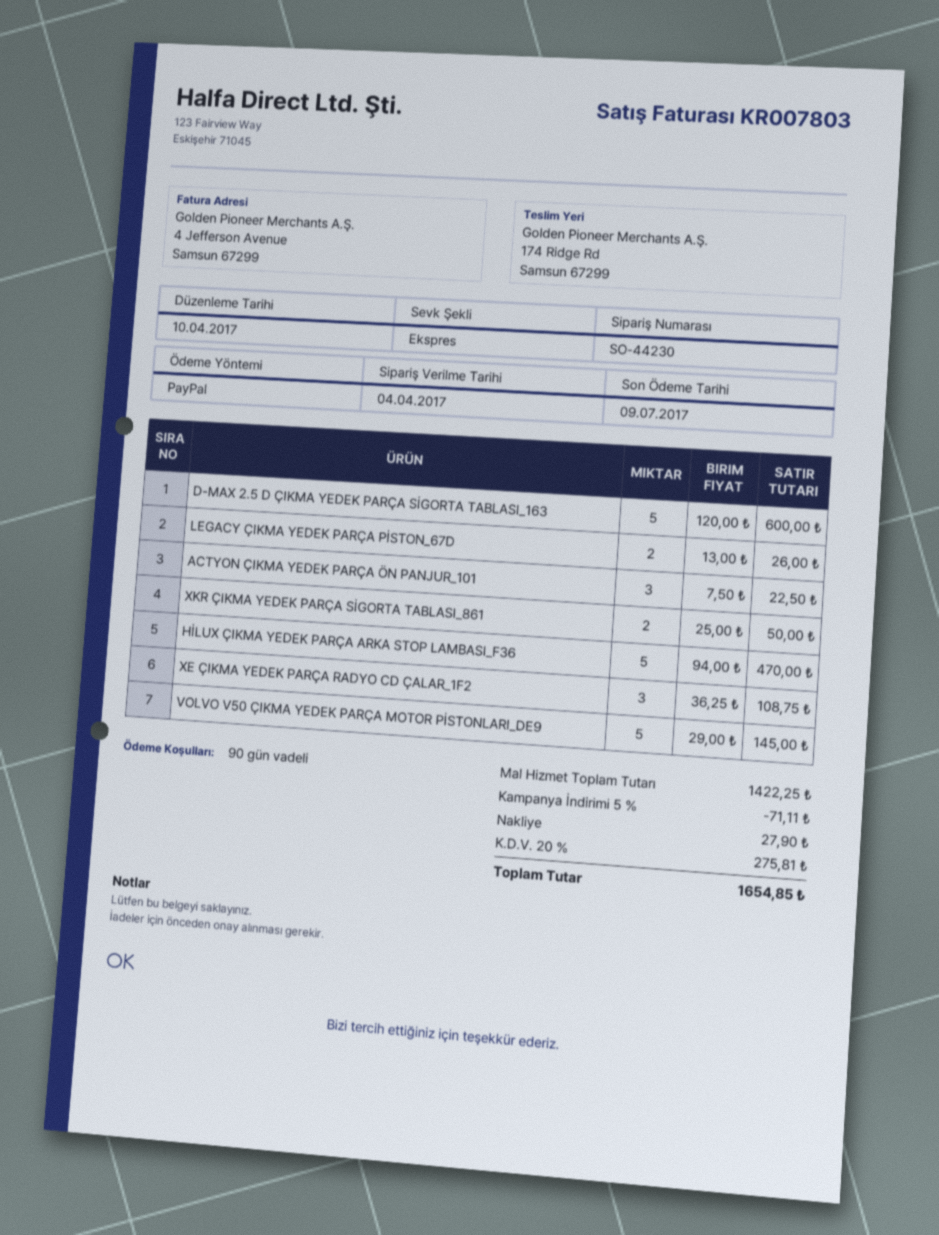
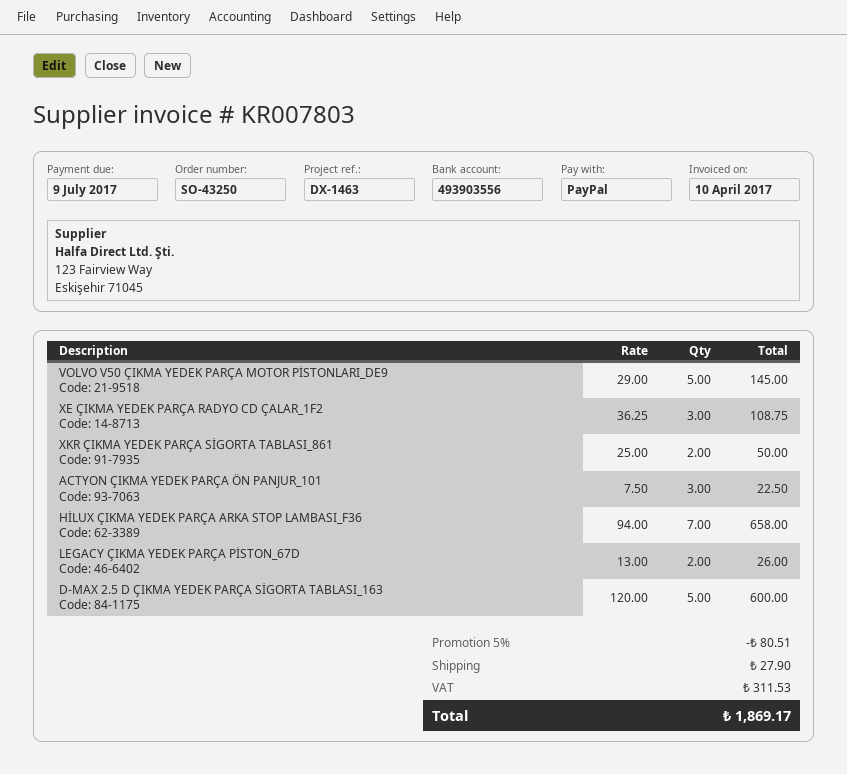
order number: SO-44230 -> SO-43250
HİLUX ÇIKMA YEDEK PARÇA ARKA STOP LAMBASI_F36: 5 x 94.00 = 470.00 -> 7 x 94.00 = 658.00
discount: 5% = 71.11 -> 5% = 80.51
tax: 275.81 -> 311.53
total: 1654.85 -> 1869.17

